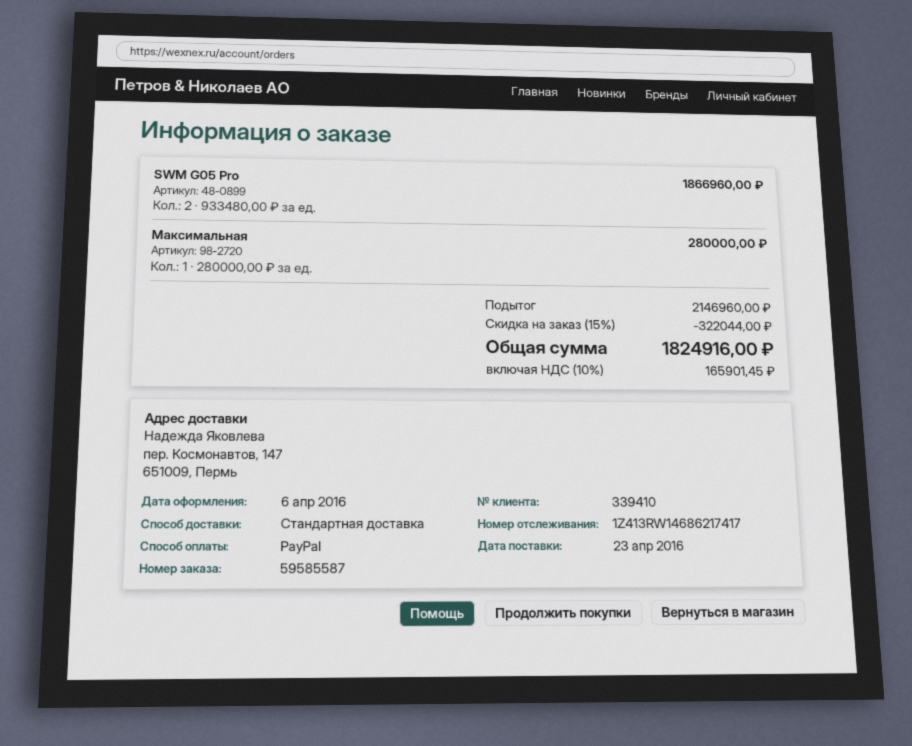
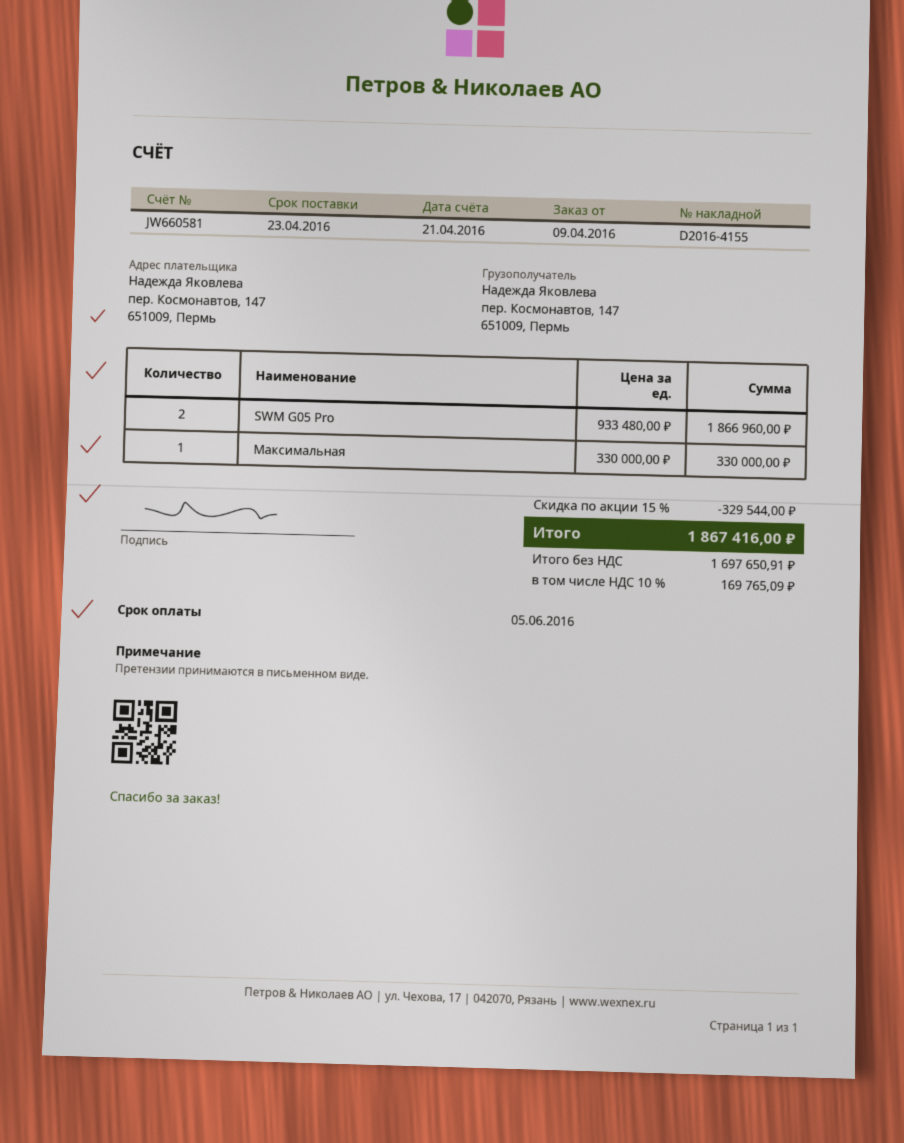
order date: 2016-04-06 -> 2016-04-09
Максимальная: 1 x 280000.00 = 280000.00 -> 1 x 330000.00 = 330000.00
discount: 15% = 322044.00 -> 15% = 329544.00
tax: 10% = 165901.45 -> 10% = 169765.09
total: 1824916.00 -> 1867416.00

